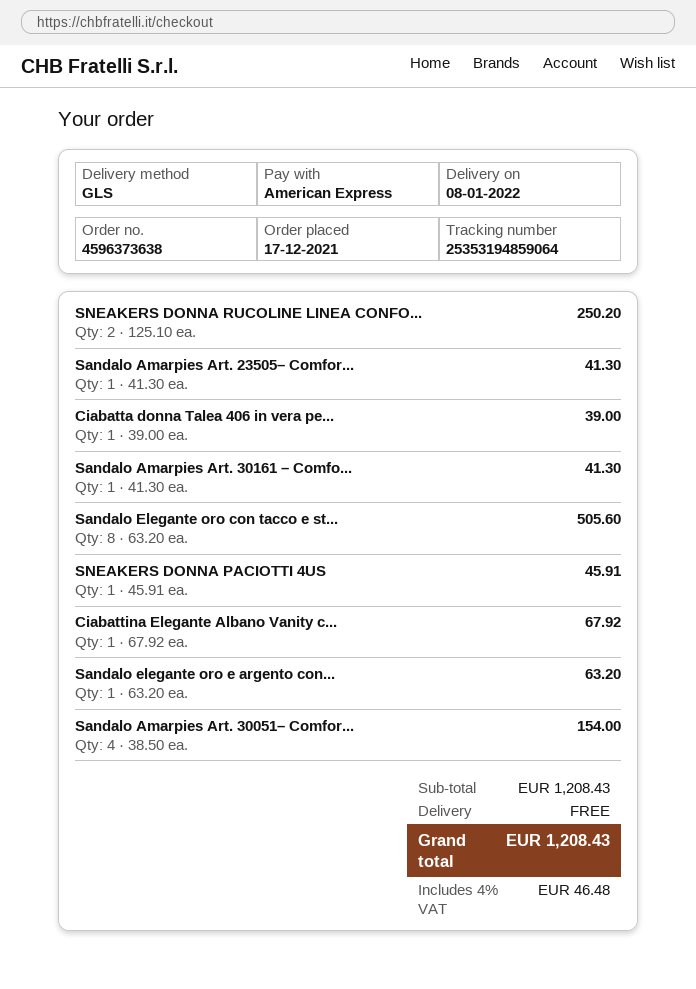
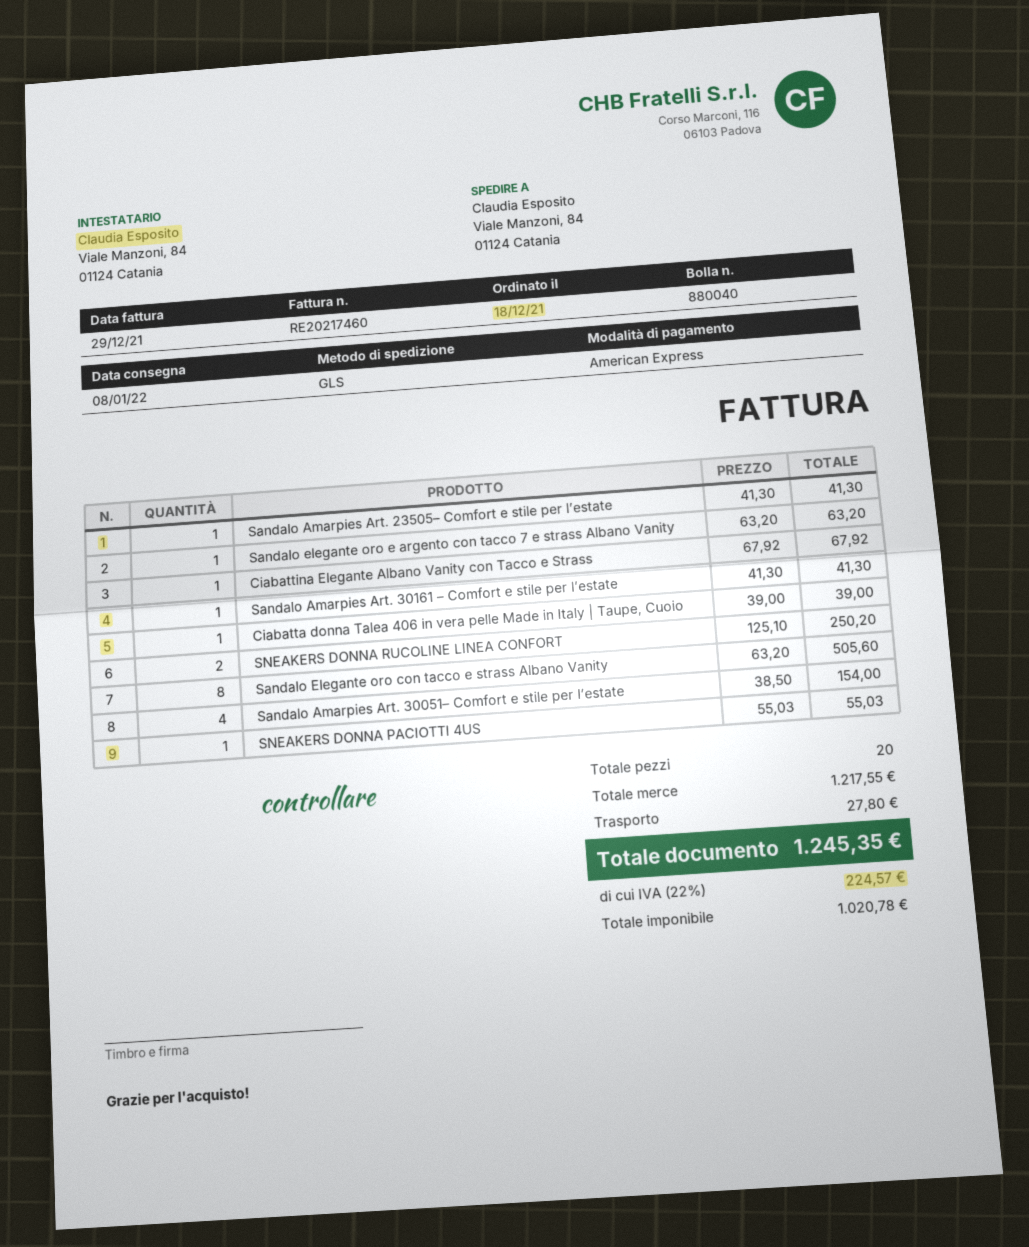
order date: 2021-12-17 -> 2021-12-18
SNEAKERS DONNA PACIOTTI 4US: 1 x 45.91 = 45.91 -> 1 x 55.03 = 55.03
subtotal: 1208.43 -> 1217.55
shipping: 0.00 -> 27.80
tax: 4% = 46.48 -> 22% = 224.57
total: 1208.43 -> 1245.35

